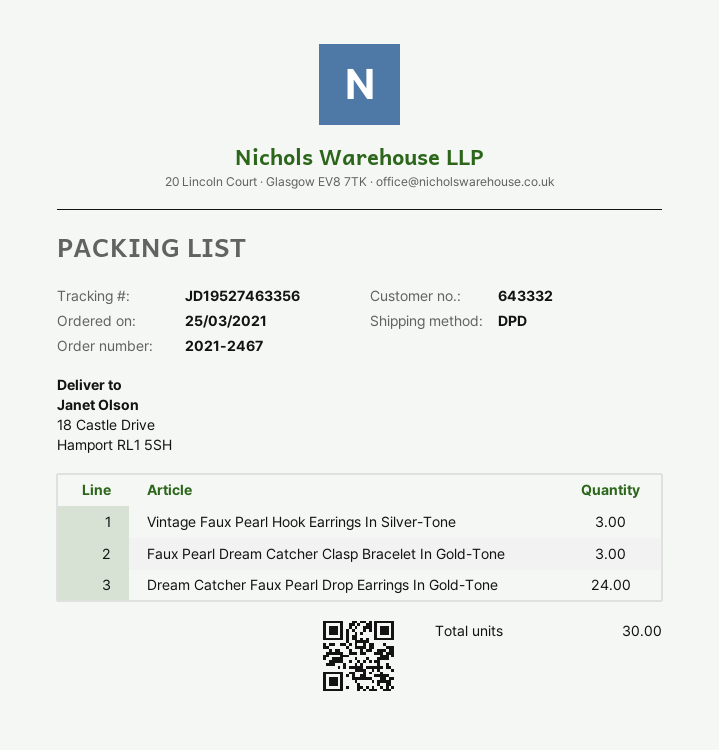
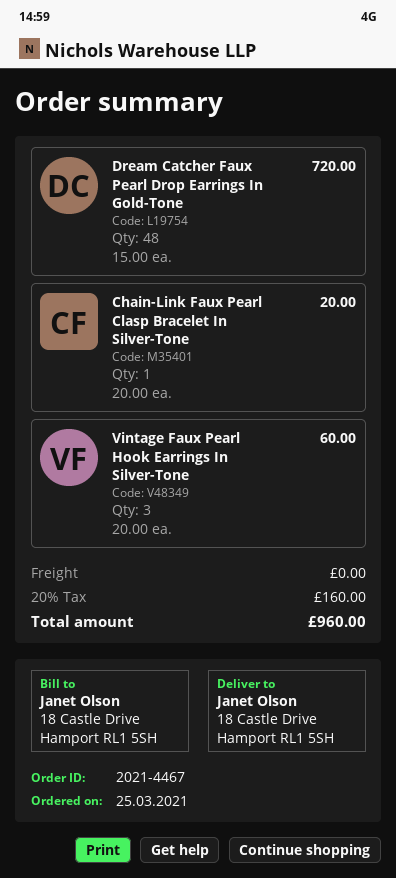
order number: 2021-2467 -> 2021-4467
Faux Pearl Dream Catcher Clasp Bracelet In Gold-Tone: 3 -> none
Dream Catcher Faux Pearl Drop Earrings In Gold-Tone: 24 -> 48
Chain-Link Faux Pearl Clasp Bracelet In Silver-Tone: none -> 1

